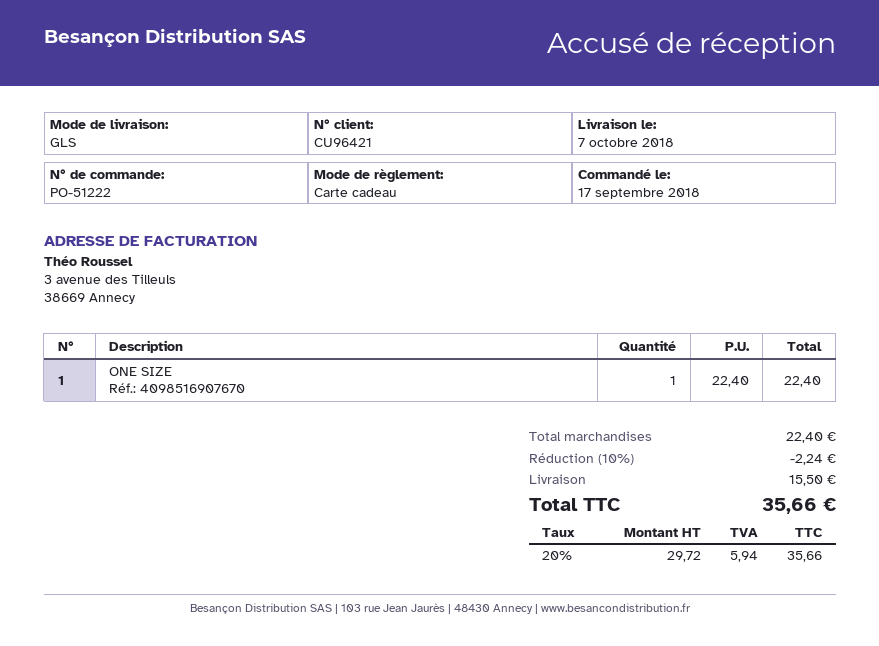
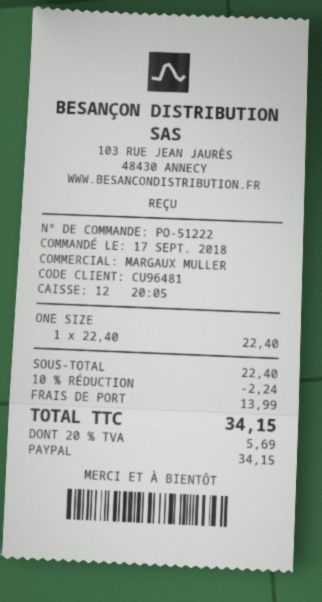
customer number: CU96421 -> CU96481
payment method: gift card -> PayPal
shipping: 15.50 -> 13.99
tax: 20% = 5.94 -> 20% = 5.69
total: 35.66 -> 34.15

